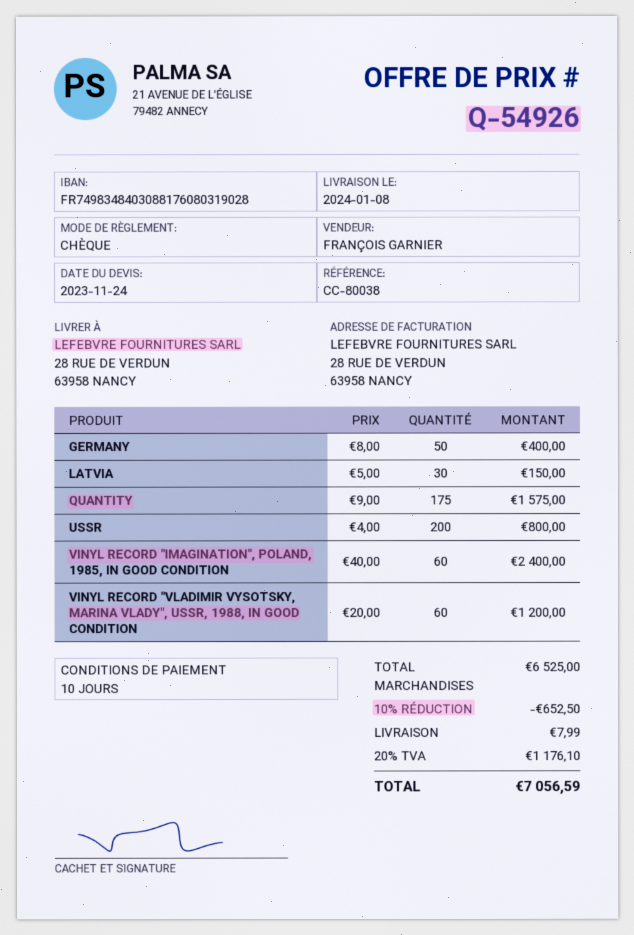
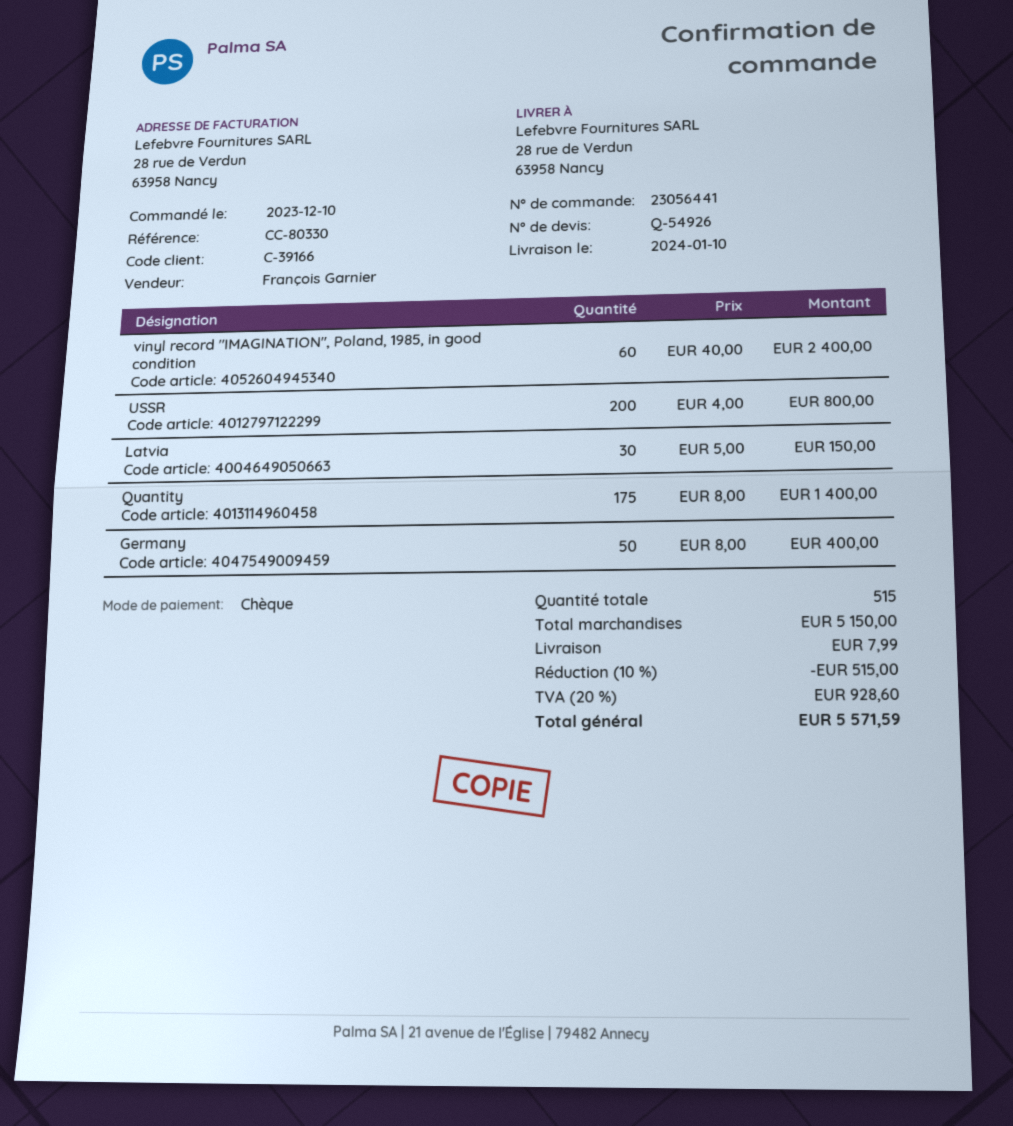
delivery date: 2024-01-08 -> 2024-01-10
reference: CC-80038 -> CC-80330
QUANTITY: 175 x 9.00 = 1575.00 -> 175 x 8.00 = 1400.00
VINYL RECORD "VLADIMIR VYSOTSKY, MARINA VLADY", USSR, 1988, IN GOOD CONDITION: 60 x 20.00 = 1200.00 -> none
subtotal: 6525.00 -> 5150.00
discount: 10% = 652.50 -> 10% = 515.00
tax: 20% = 1176.10 -> 20% = 928.60
total: 7056.59 -> 5571.59

